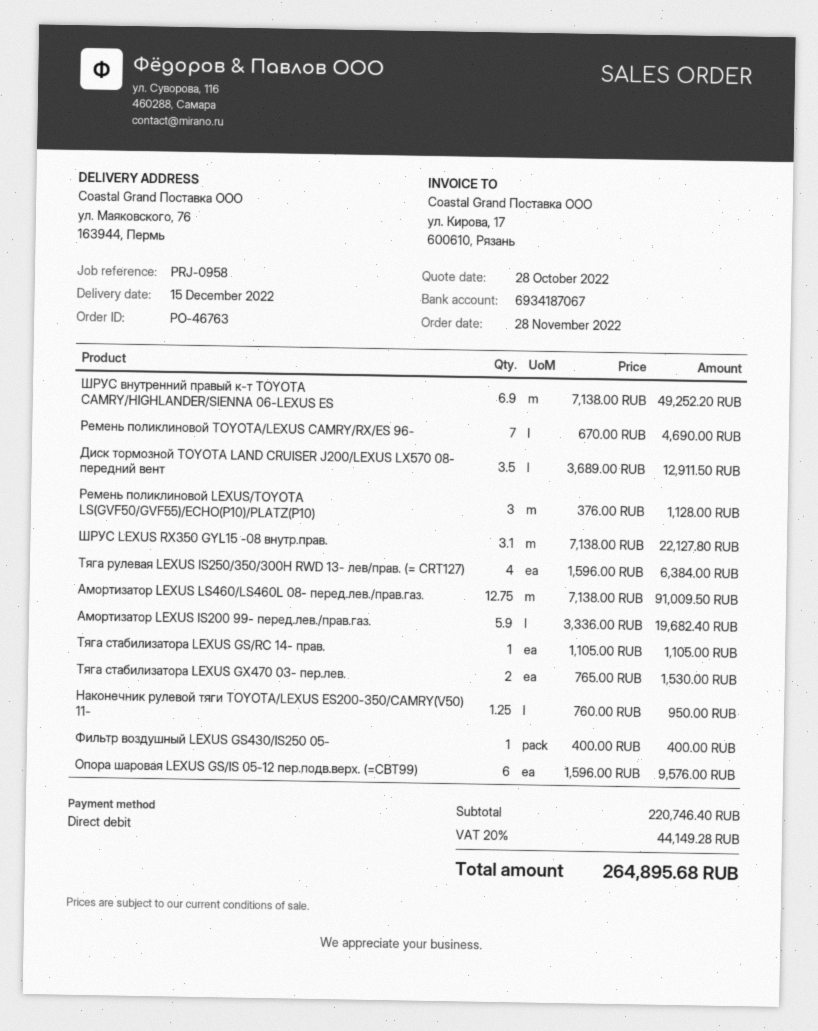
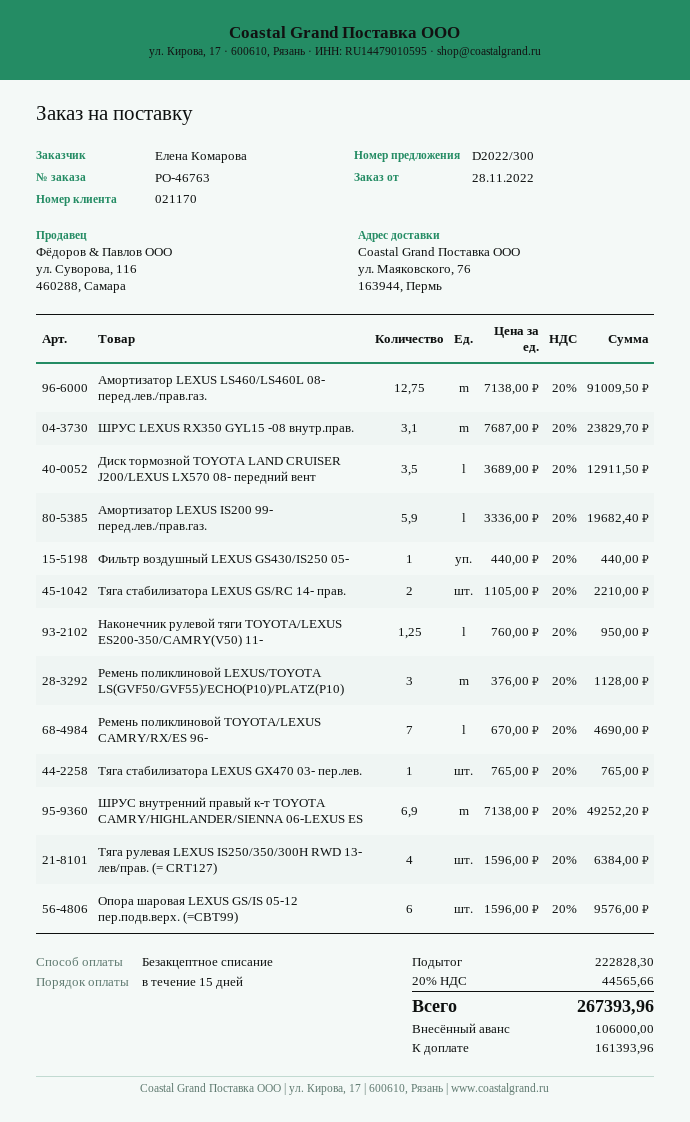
ШРУС LEXUS RX350 GYL15 -08 внутр.прав.: 3.1 x 7138.00 = 22127.80 -> 3.1 x 7687.00 = 23829.70
Тяга стабилизатора LEXUS GS/RC 14- прав.: 1 x 1105.00 = 1105.00 -> 2 x 1105.00 = 2210.00
Тяга стабилизатора LEXUS GX470 03- пер.лев.: 2 x 765.00 = 1530.00 -> 1 x 765.00 = 765.00
Фильтр воздушный LEXUS GS430/IS250 05-: 1 x 400.00 = 400.00 -> 1 x 440.00 = 440.00
subtotal: 220746.40 -> 222828.30
tax: 20% = 44149.28 -> 20% = 44565.66
total: 264895.68 -> 267393.96

